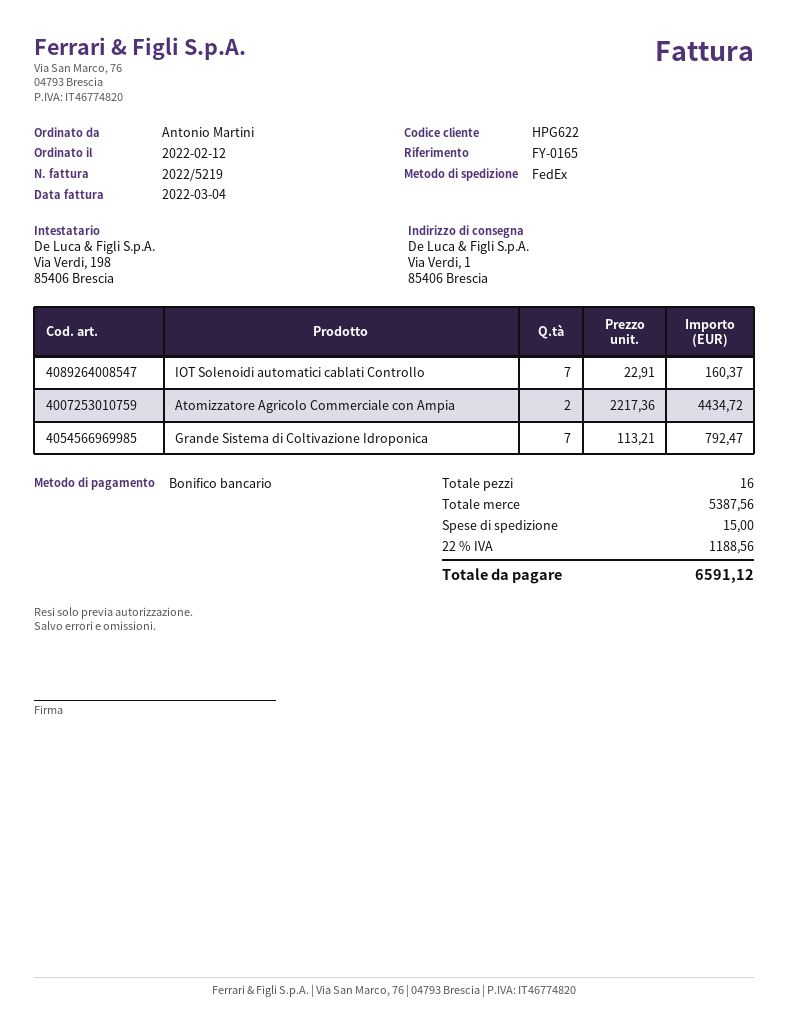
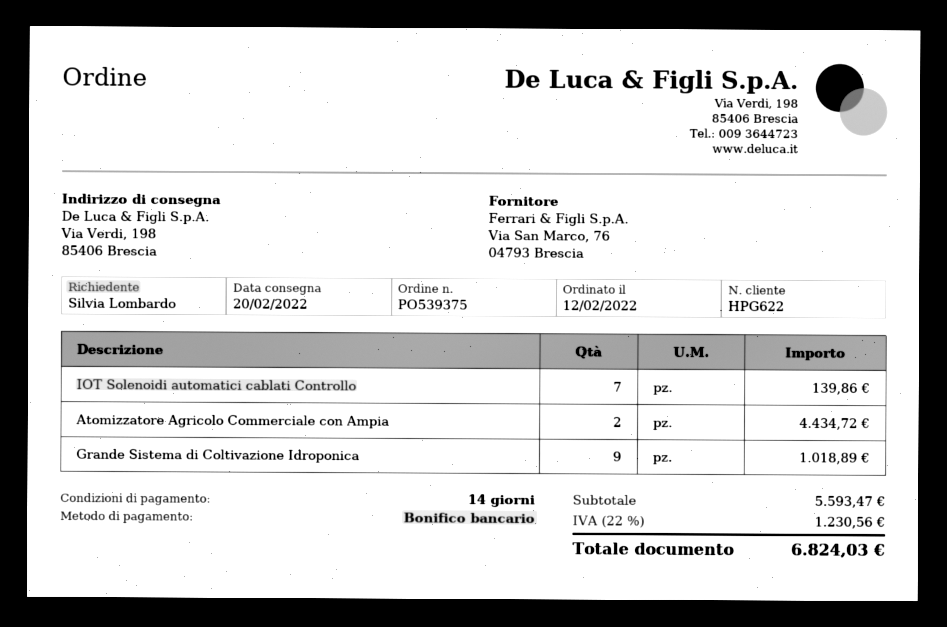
ordered by: Antonio Martini -> Silvia Lombardo
ship to: Via Verdi, 1, 85406 Brescia -> Via Verdi, 198, 85406 Brescia
IOT Solenoidi automatici cablati Controllo: 7 for 160.37 -> 7 for 139.86
Grande Sistema di Coltivazione Idroponica: 7 for 792.47 -> 9 for 1018.89
subtotal: 5387.56 -> 5593.47
shipping: 15.00 -> none
tax: 22% = 1188.56 -> 22% = 1230.56
total: 6591.12 -> 6824.03

